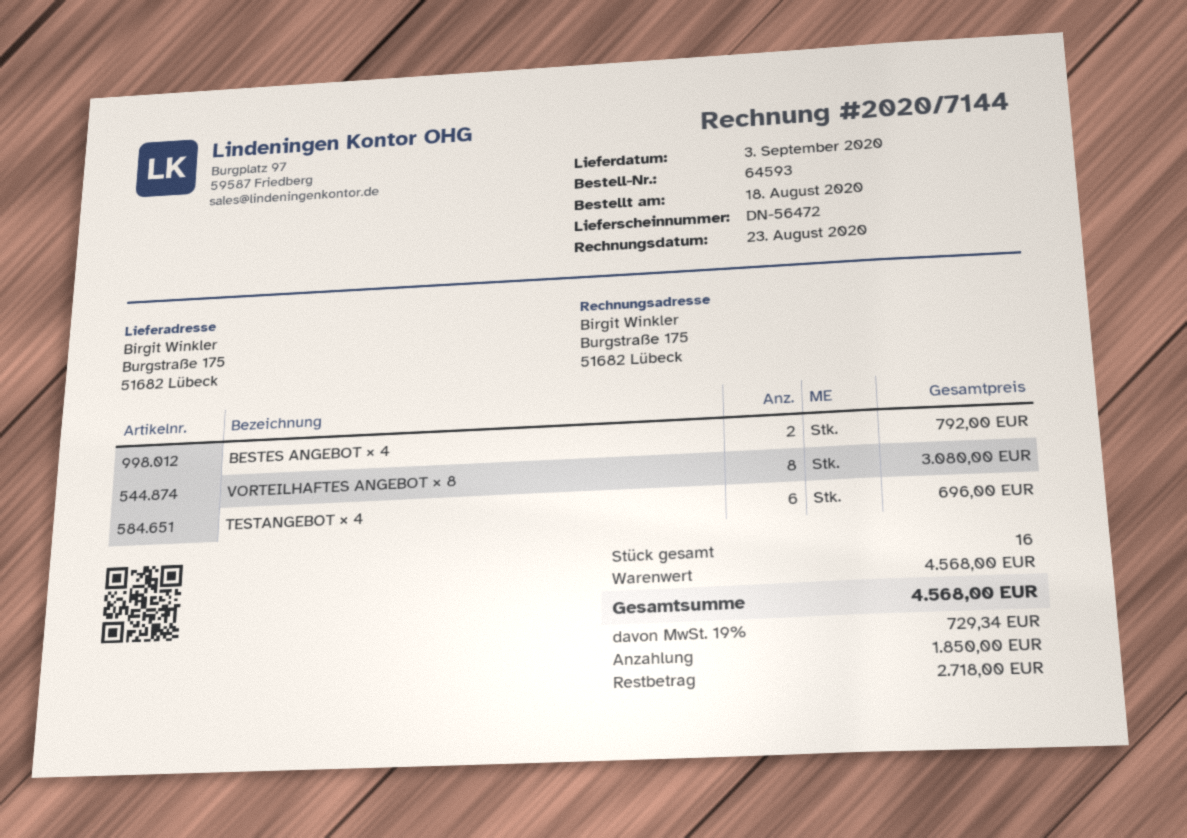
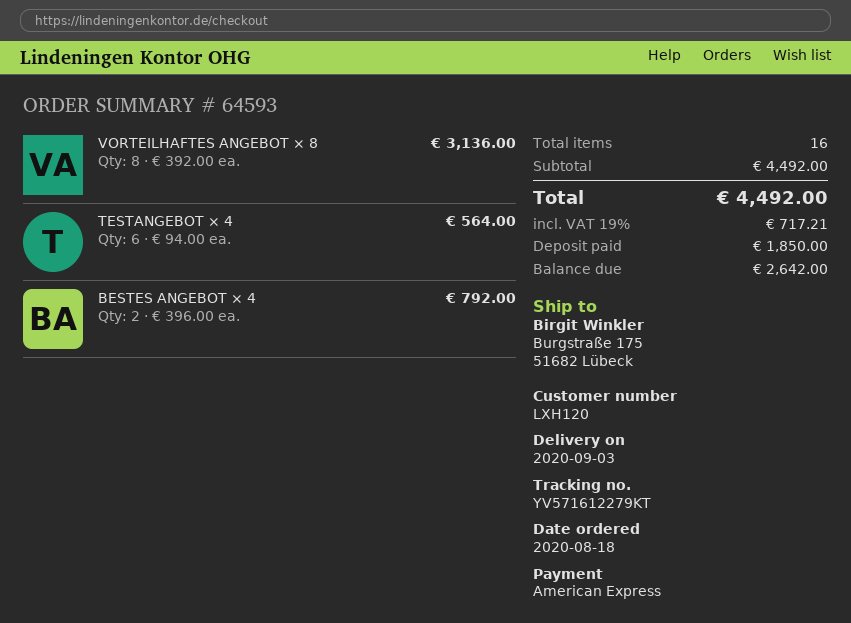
VORTEILHAFTES ANGEBOT × 8: 8 for 3080.00 -> 8 for 3136.00
TESTANGEBOT × 4: 6 for 696.00 -> 6 for 564.00
subtotal: 4568.00 -> 4492.00
tax: 19% = 729.34 -> 19% = 717.21
total: 4568.00 -> 4492.00
balance: 2718.00 -> 2642.00

